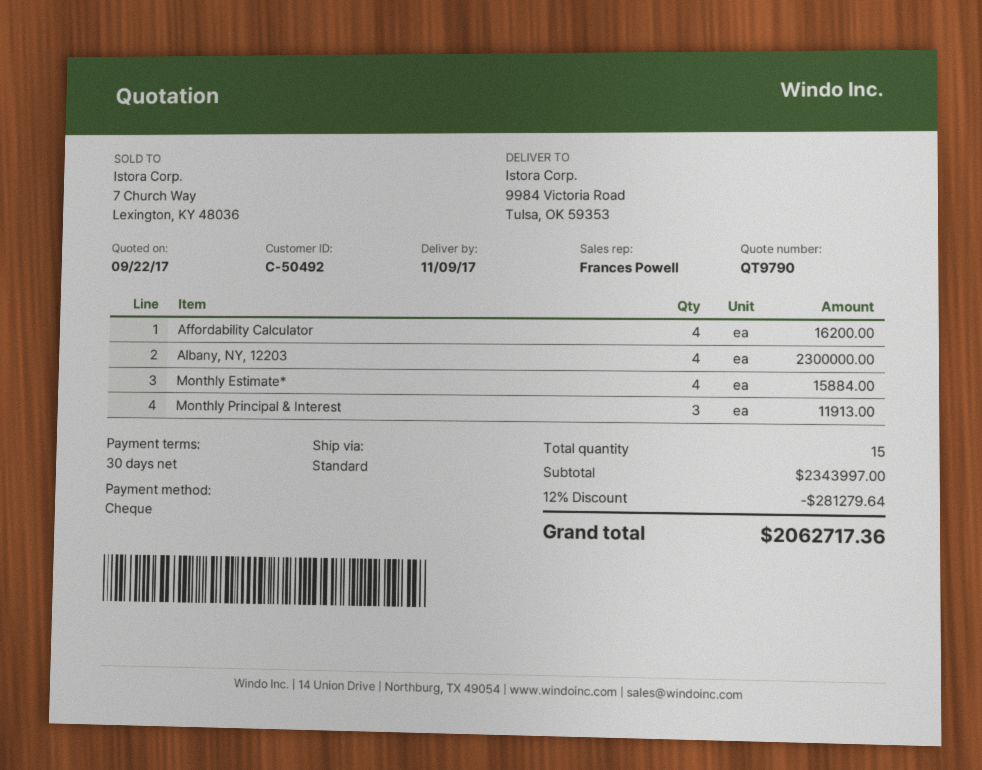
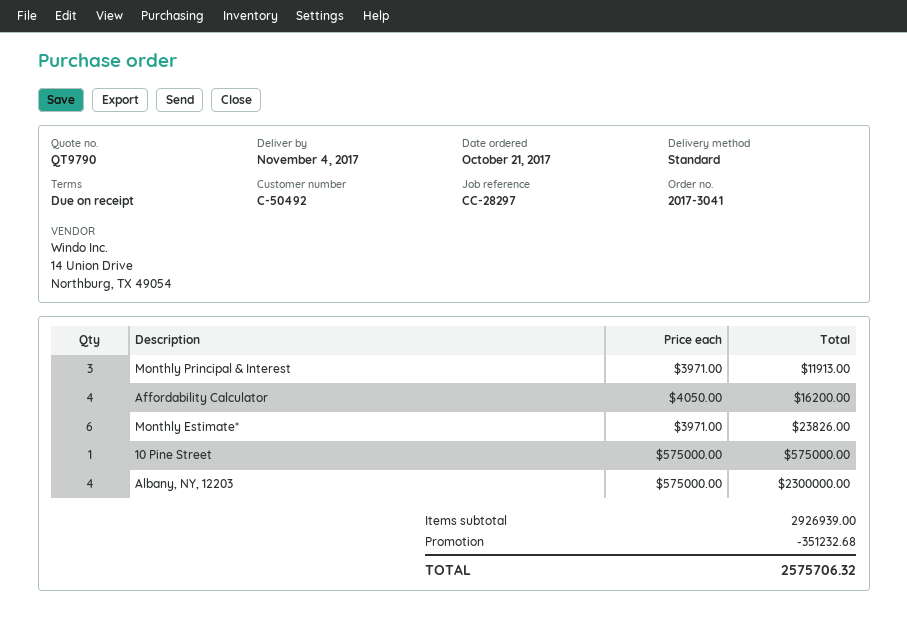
delivery date: 2017-11-09 -> 2017-11-04
payment terms: 30 days -> on receipt
Monthly Estimate*: 4 for 15884.00 -> 6 for 23826.00
10 Pine Street: none -> 1 for 575000.00
subtotal: 2343997.00 -> 2926939.00
discount: 281279.64 -> 351232.68
total: 2062717.36 -> 2575706.32

